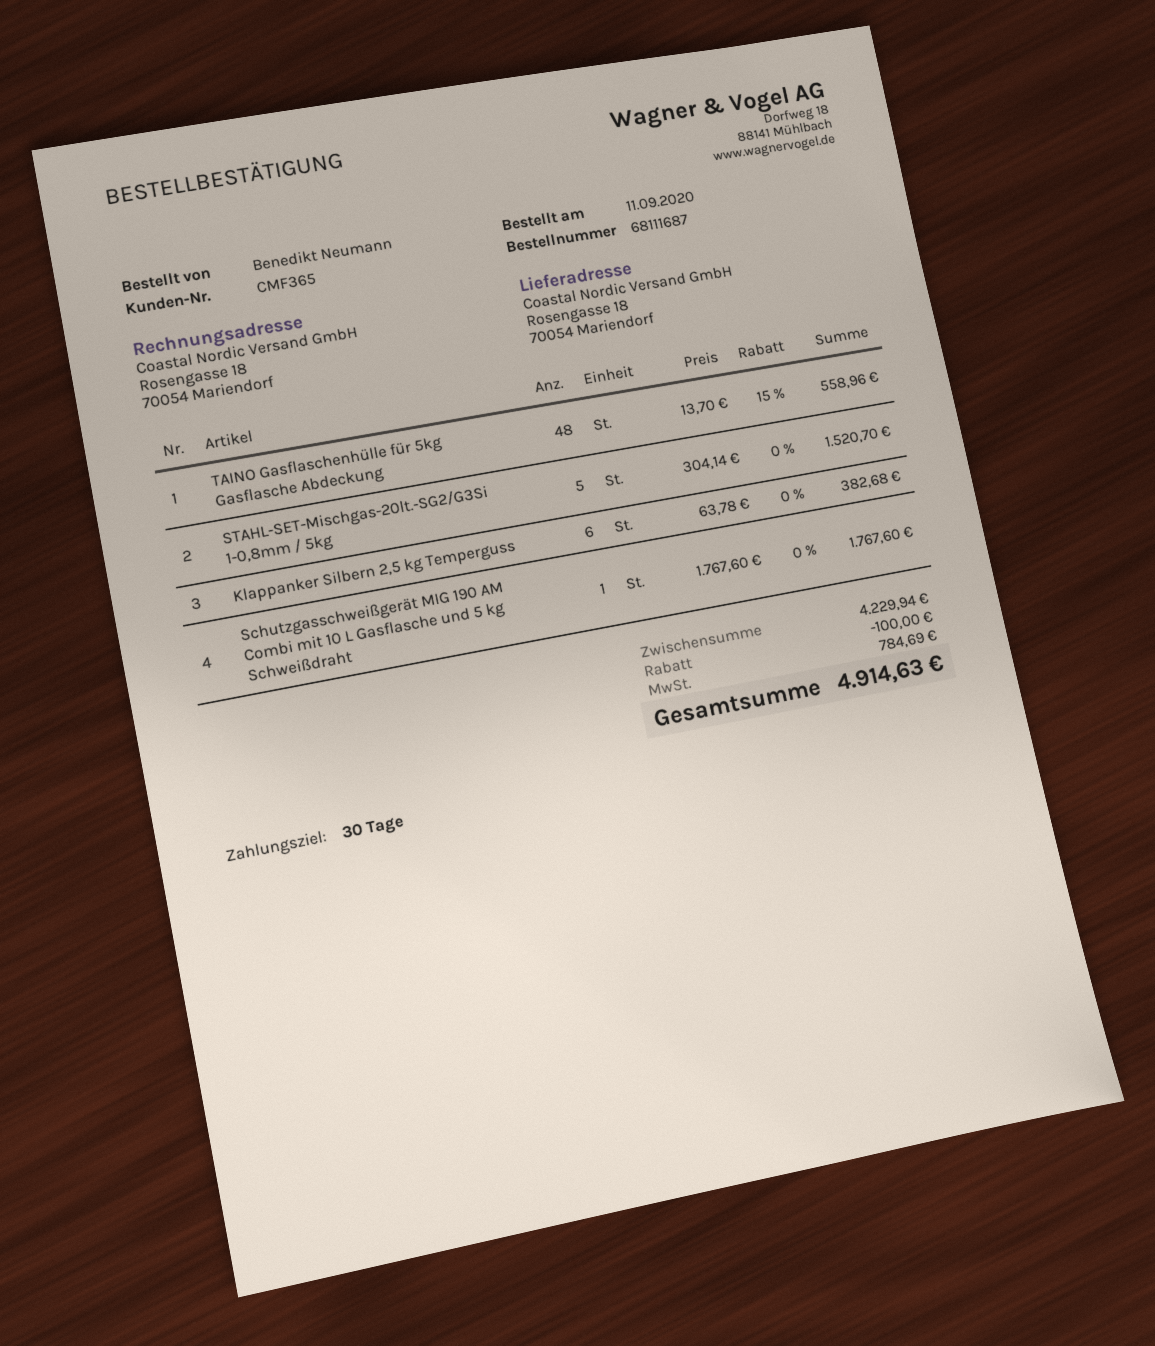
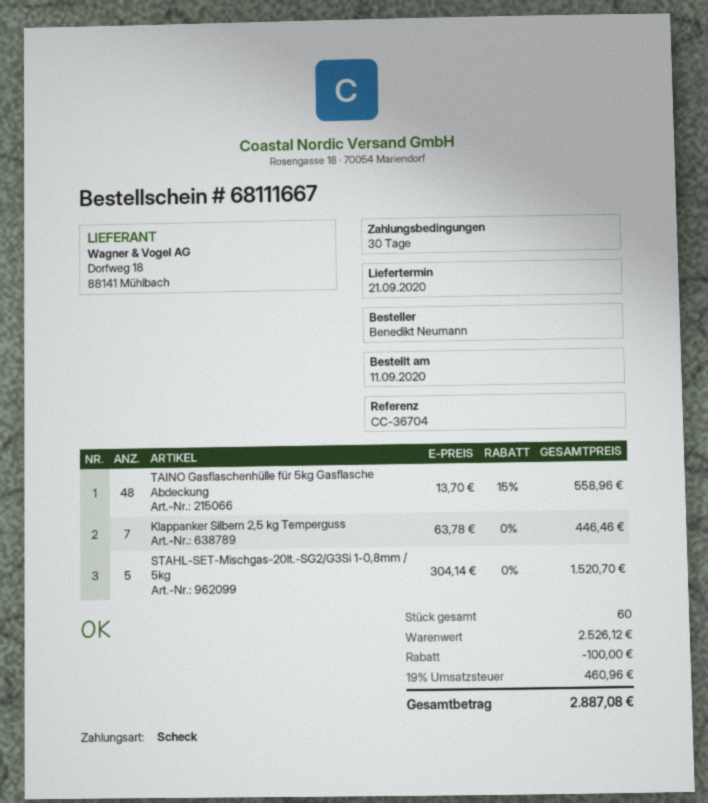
order number: 68111687 -> 68111667
Klappanker Silbern 2,5 kg Temperguss: 6 x 63.78 = 382.68 -> 7 x 63.78 = 446.46
Schutzgasschweißgerät MIG 190 AM Combi mit 10 L Gasflasche und 5 kg Schweißdraht: 1 x 1767.60 = 1767.60 -> none
subtotal: 4229.94 -> 2526.12
tax: 784.69 -> 460.96
total: 4914.63 -> 2887.08

